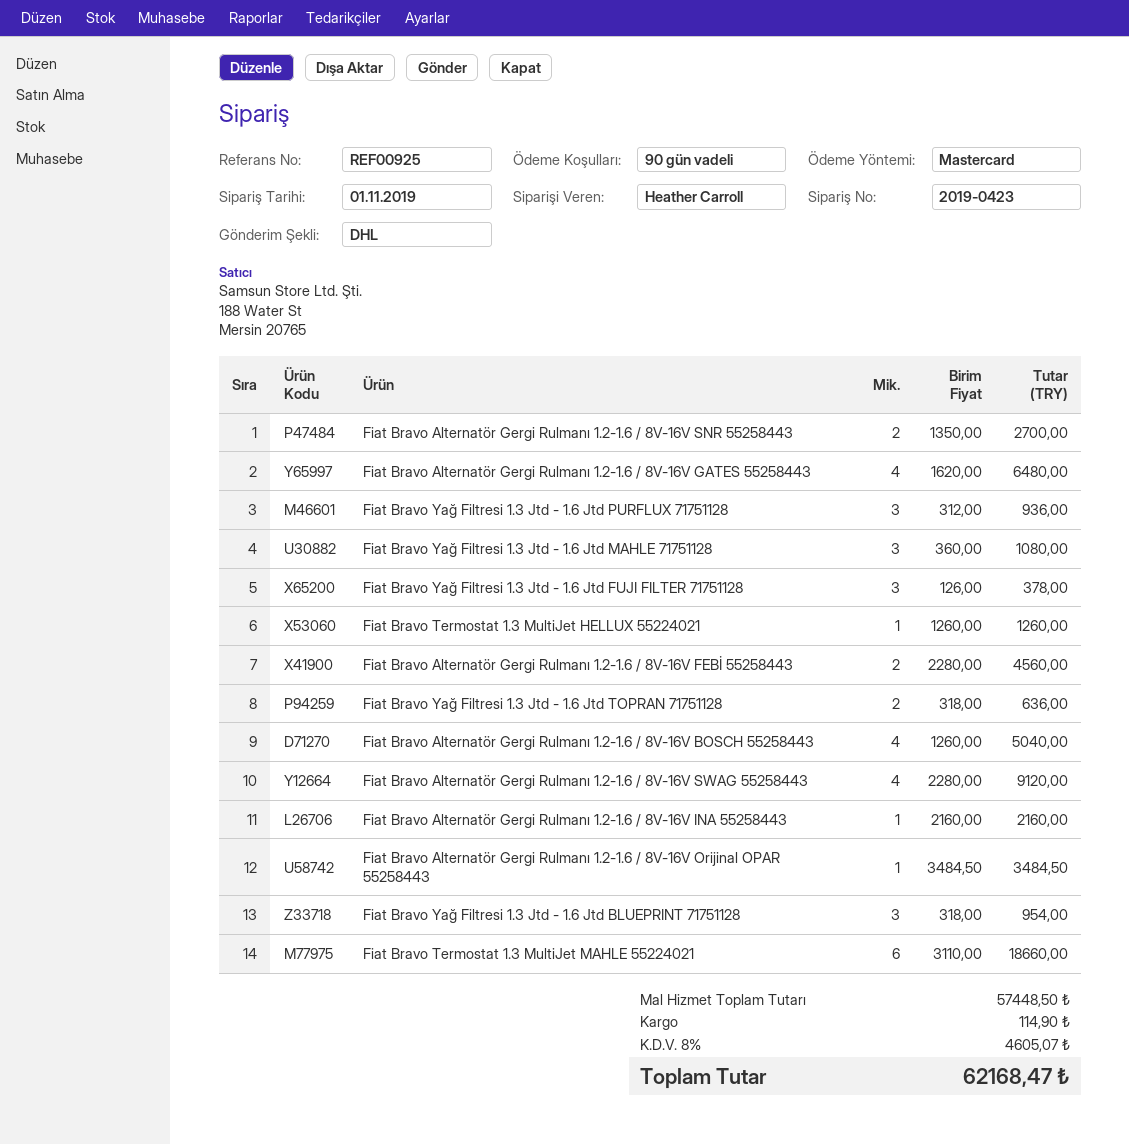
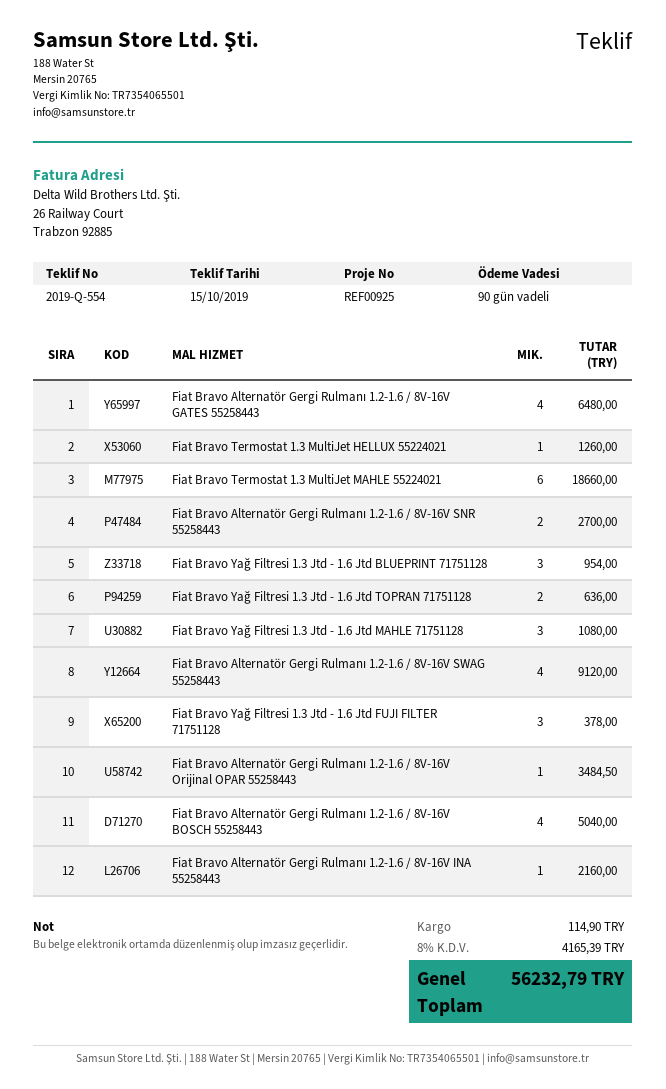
Fiat Bravo Yağ Filtresi 1.3 Jtd - 1.6 Jtd PURFLUX 71751128: 3 for 936.00 -> none
Fiat Bravo Alternatör Gergi Rulmanı 1.2-1.6 / 8V-16V FEBİ 55258443: 2 for 4560.00 -> none
tax: 8% = 4605.07 -> 8% = 4165.39
total: 62168.47 -> 56232.79

